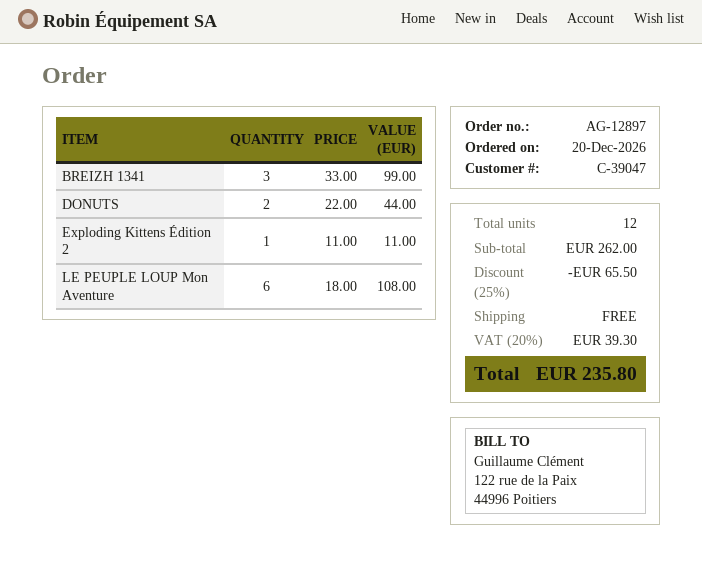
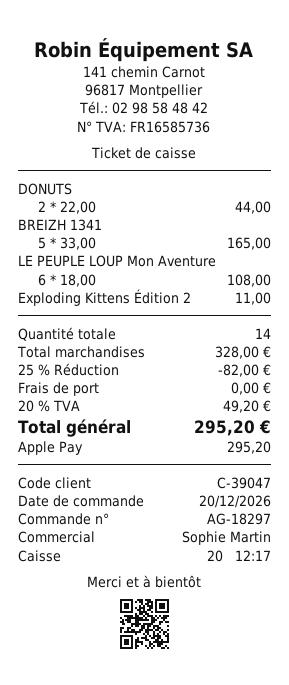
order number: AG-12897 -> AG-18297
BREIZH 1341: 3 x 33.00 = 99.00 -> 5 x 33.00 = 165.00
total quantity: 12 -> 14
subtotal: 262.00 -> 328.00
discount: 25% = 65.50 -> 25% = 82.00
tax: 20% = 39.30 -> 20% = 49.20
total: 235.80 -> 295.20

